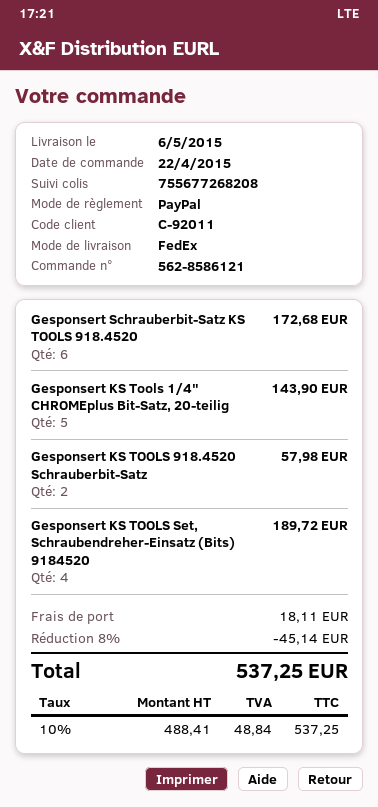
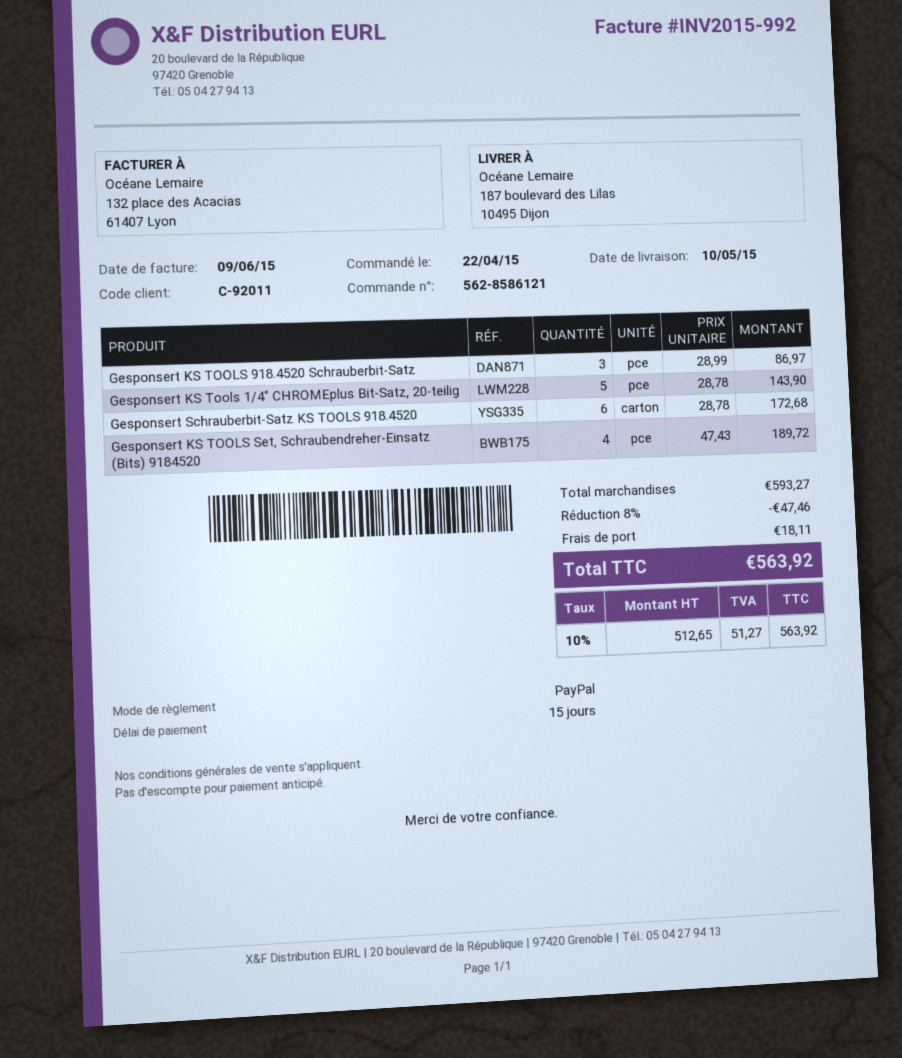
delivery date: 2015-05-06 -> 2015-05-10
Gesponsert KS TOOLS 918.4520 Schrauberbit-Satz: 2 for 57.98 -> 3 for 86.97
discount: 8% = 45.14 -> 8% = 47.46
net: 488.41 -> 512.65
tax: 10% = 48.84 -> 10% = 51.27
total: 537.25 -> 563.92

